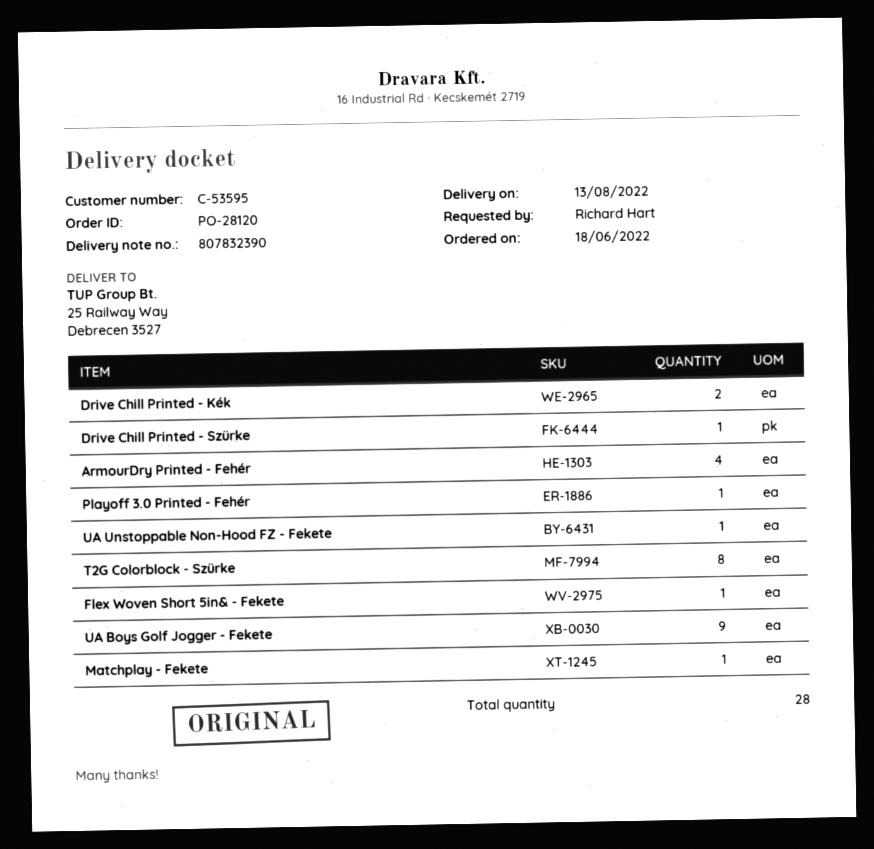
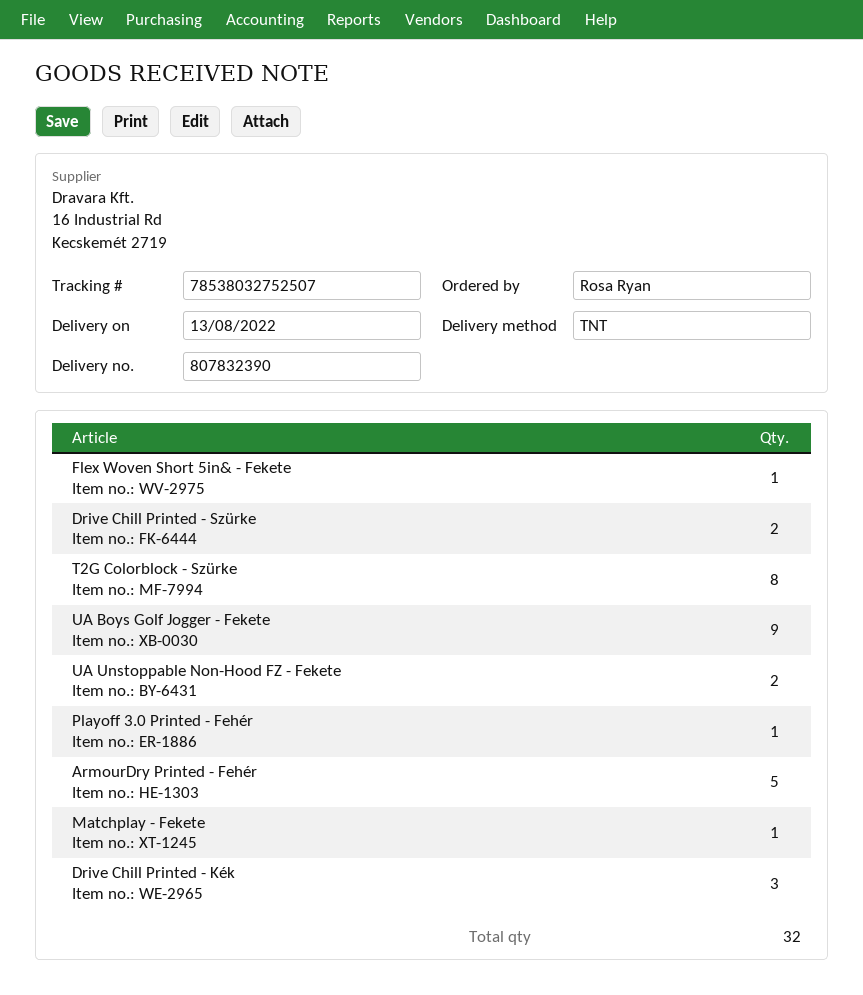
ordered by: Richard Hart -> Rosa Ryan
Drive Chill Printed - Kék: 2 -> 3
Drive Chill Printed - Szürke: 1 -> 2
ArmourDry Printed - Fehér: 4 -> 5
UA Unstoppable Non-Hood FZ - Fekete: 1 -> 2
total quantity: 28 -> 32

